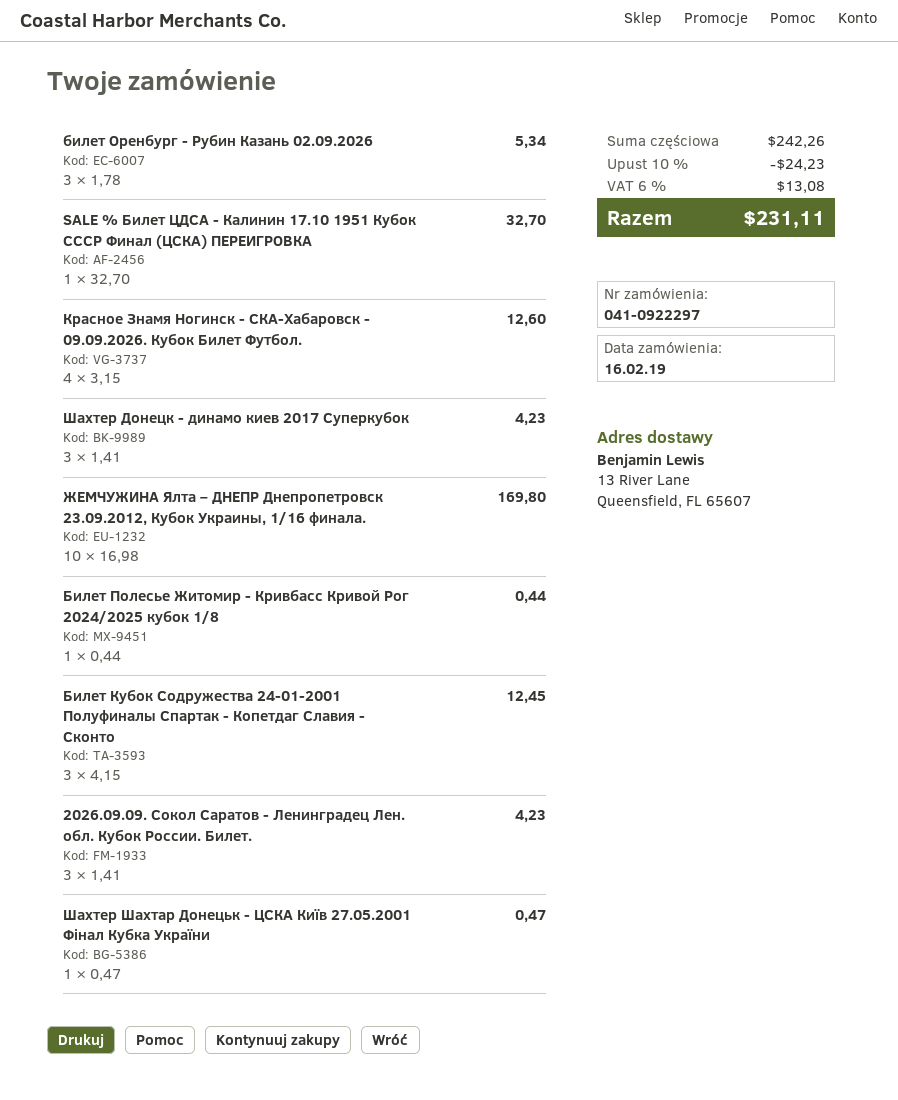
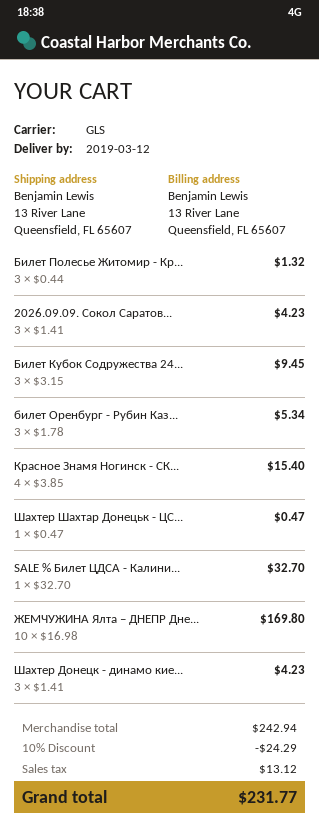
Красное Знамя Ногинск - СКА-Хабаровск - 09.09.2026. Кубок Билет Футбол.: 4 x 3.15 = 12.60 -> 4 x 3.85 = 15.40
Билет Полесье Житомир - Кривбасс Кривой Рог 2024/2025 кубок 1/8: 1 x 0.44 = 0.44 -> 3 x 0.44 = 1.32
Билет Кубок Содружества 24-01-2001 Полуфиналы Спартак - Копетдаг Славия - Сконто: 3 x 4.15 = 12.45 -> 3 x 3.15 = 9.45
subtotal: 242.26 -> 242.94
discount: 10% = 24.23 -> 10% = 24.29
tax: 13.08 -> 13.12
total: 231.11 -> 231.77

